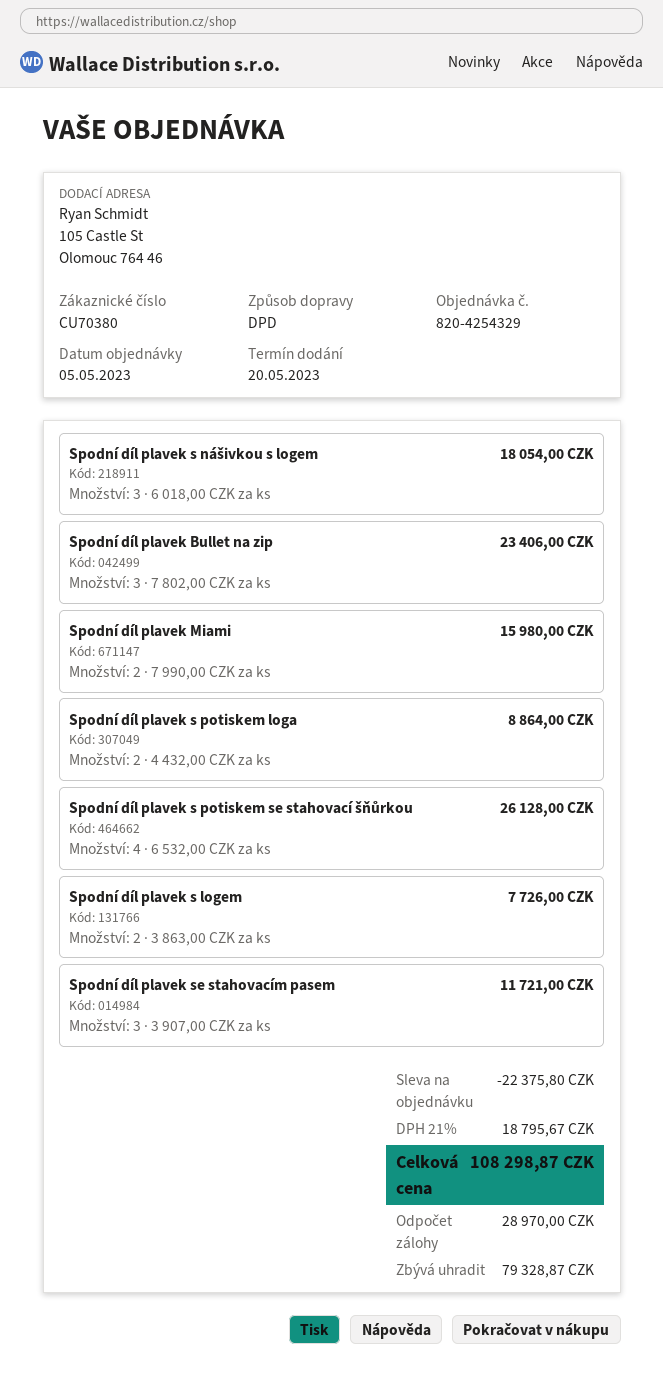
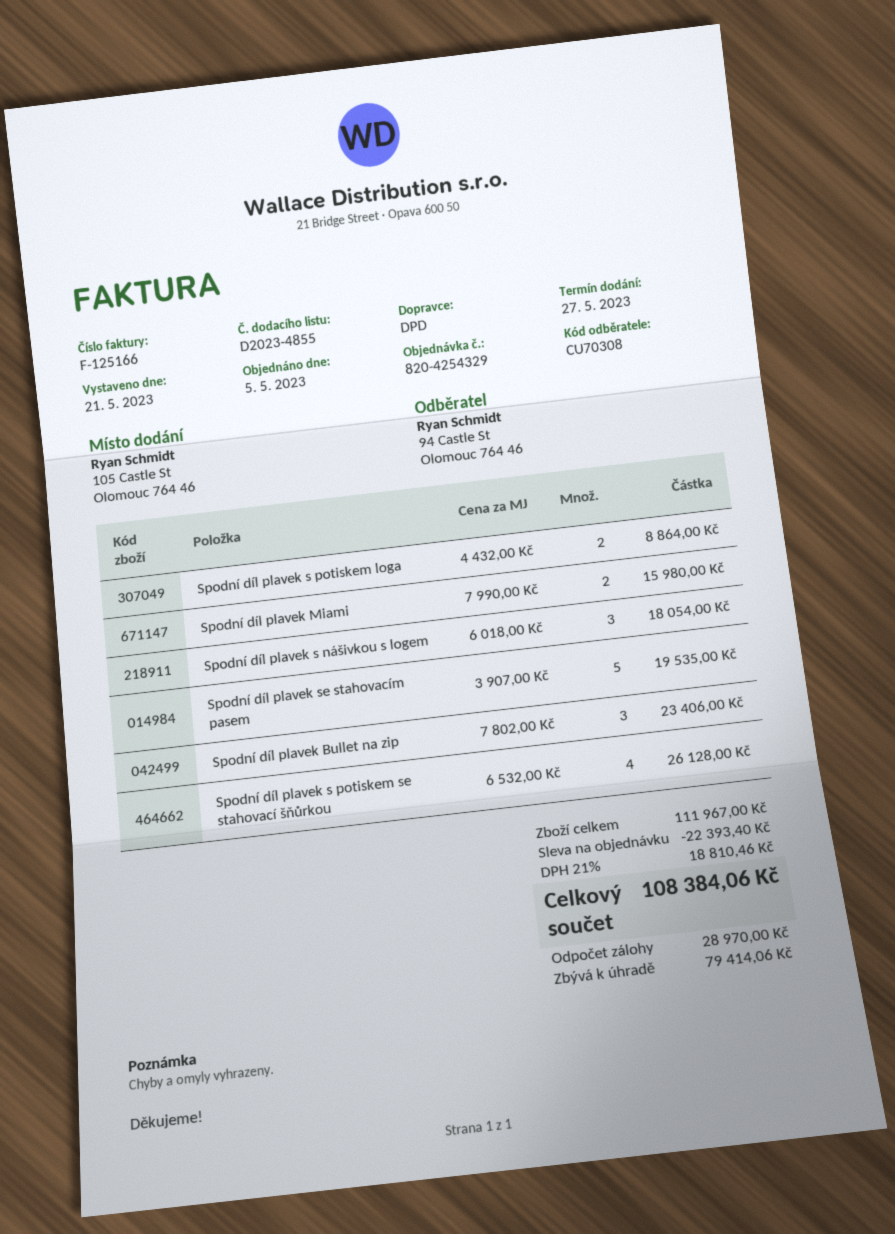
delivery date: 2023-05-20 -> 2023-05-27
customer number: CU70380 -> CU70308
Spodní díl plavek s logem: 2 x 3863.00 = 7726.00 -> none
Spodní díl plavek se stahovacím pasem: 3 x 3907.00 = 11721.00 -> 5 x 3907.00 = 19535.00
discount: 22375.80 -> 22393.40
tax: 21% = 18795.67 -> 21% = 18810.46
total: 108298.87 -> 108384.06
balance: 79328.87 -> 79414.06

